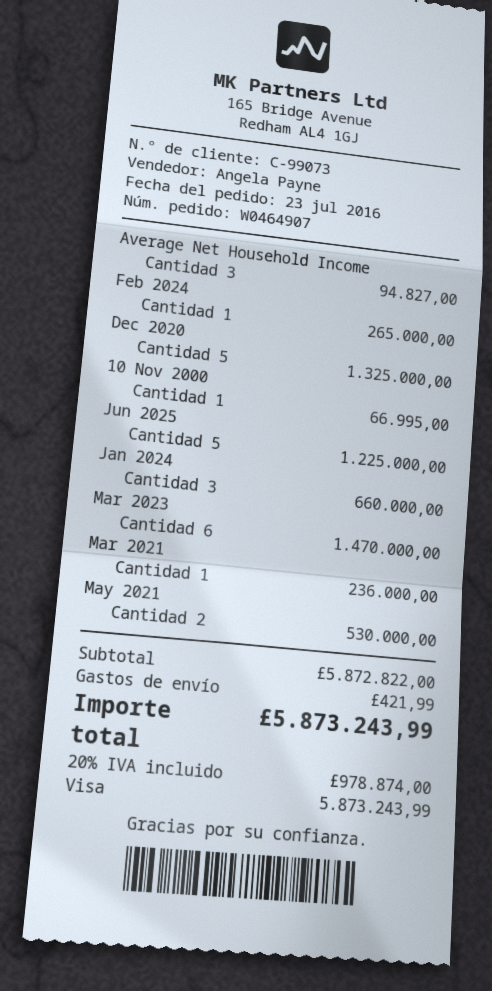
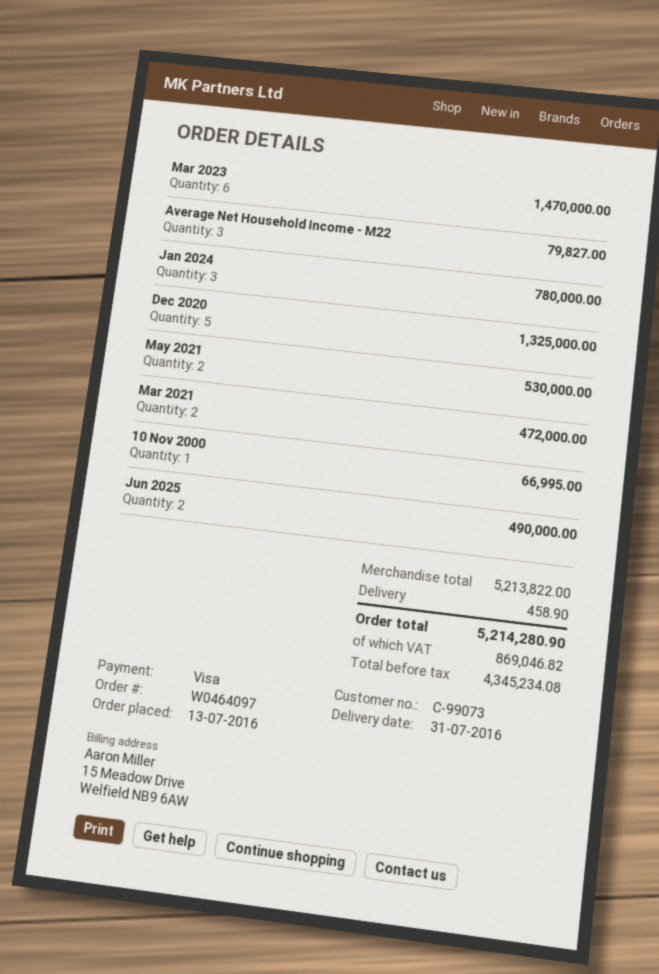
order number: W0464907 -> W0464097
order date: 2016-07-23 -> 2016-07-13
Average Net Household Income: 3 for 94827.00 -> 3 for 79827.00
Feb 2024: 1 for 265000.00 -> none
Jun 2025: 5 for 1225000.00 -> 2 for 490000.00
Jan 2024: 3 for 660000.00 -> 3 for 780000.00
Mar 2021: 1 for 236000.00 -> 2 for 472000.00
subtotal: 5872822.00 -> 5213822.00
shipping: 421.99 -> 458.90
tax: 978874.00 -> 869046.82
total: 5873243.99 -> 5214280.90

